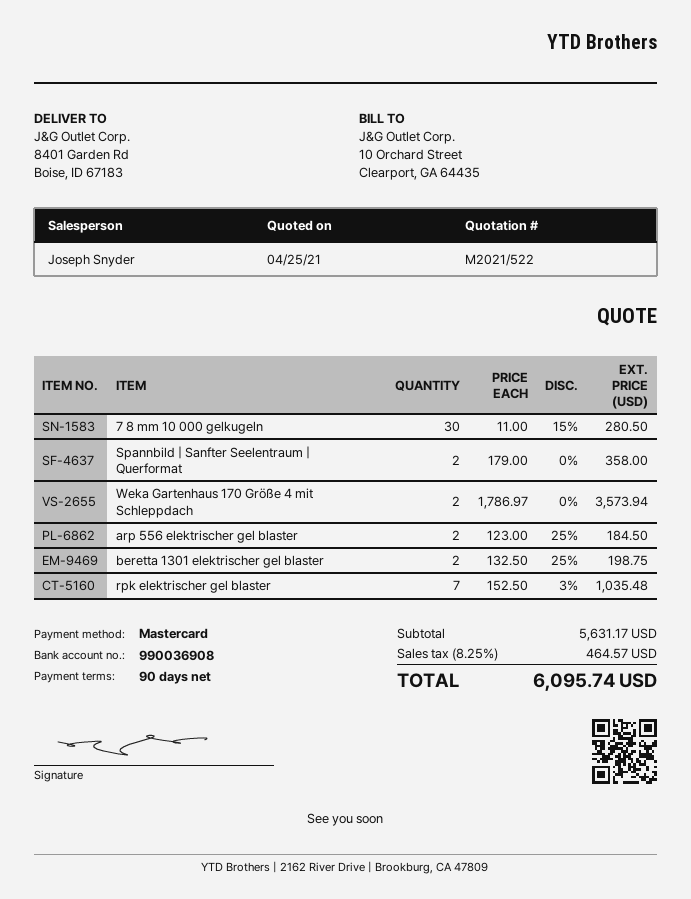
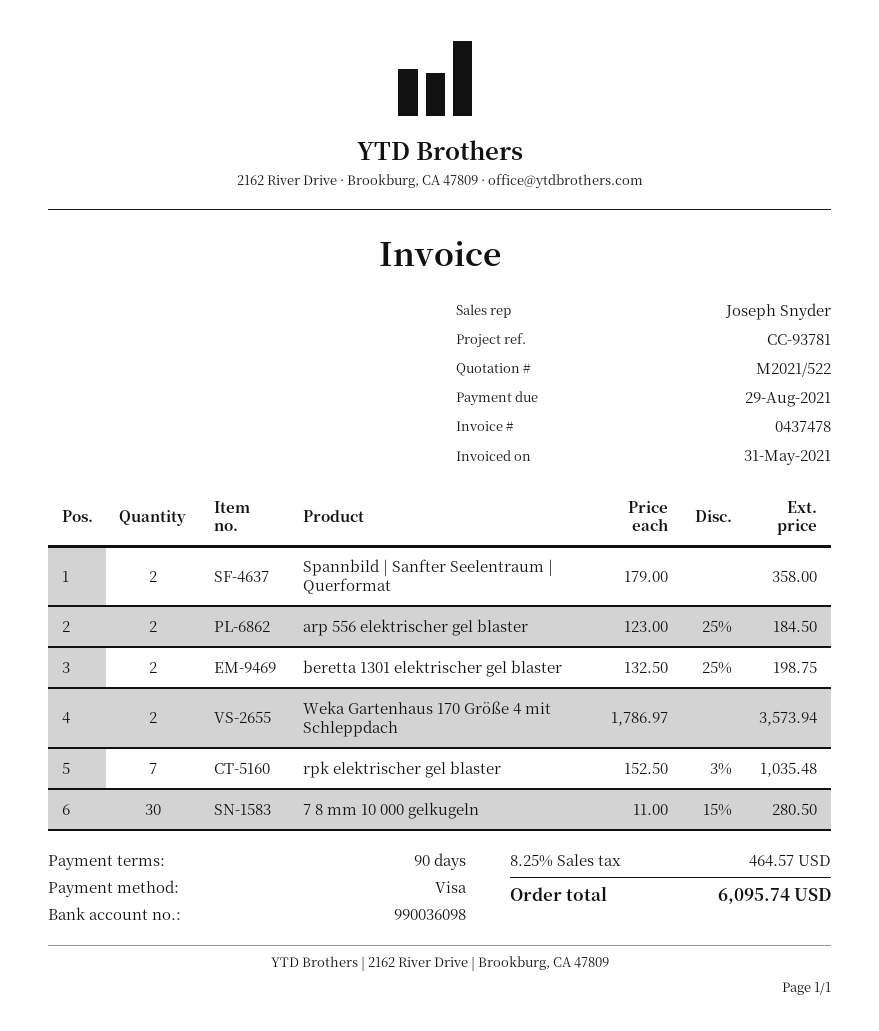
payment method: Mastercard -> Visa
bank account: 990036908 -> 990036098

